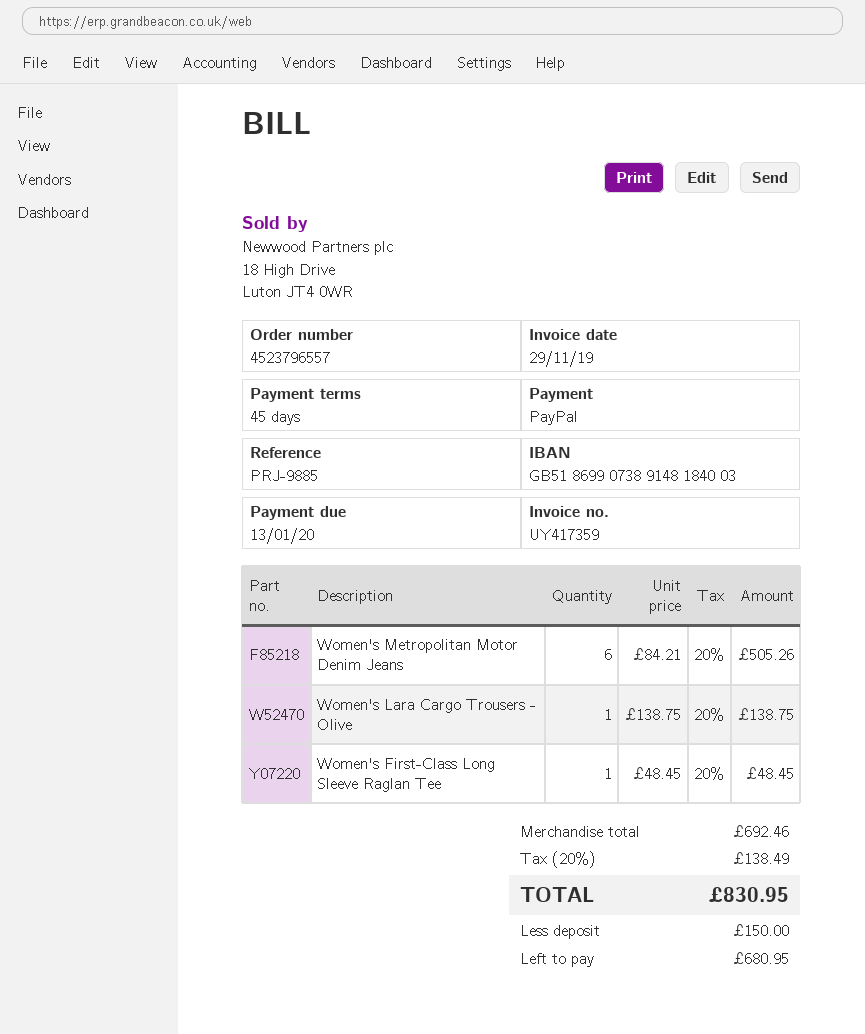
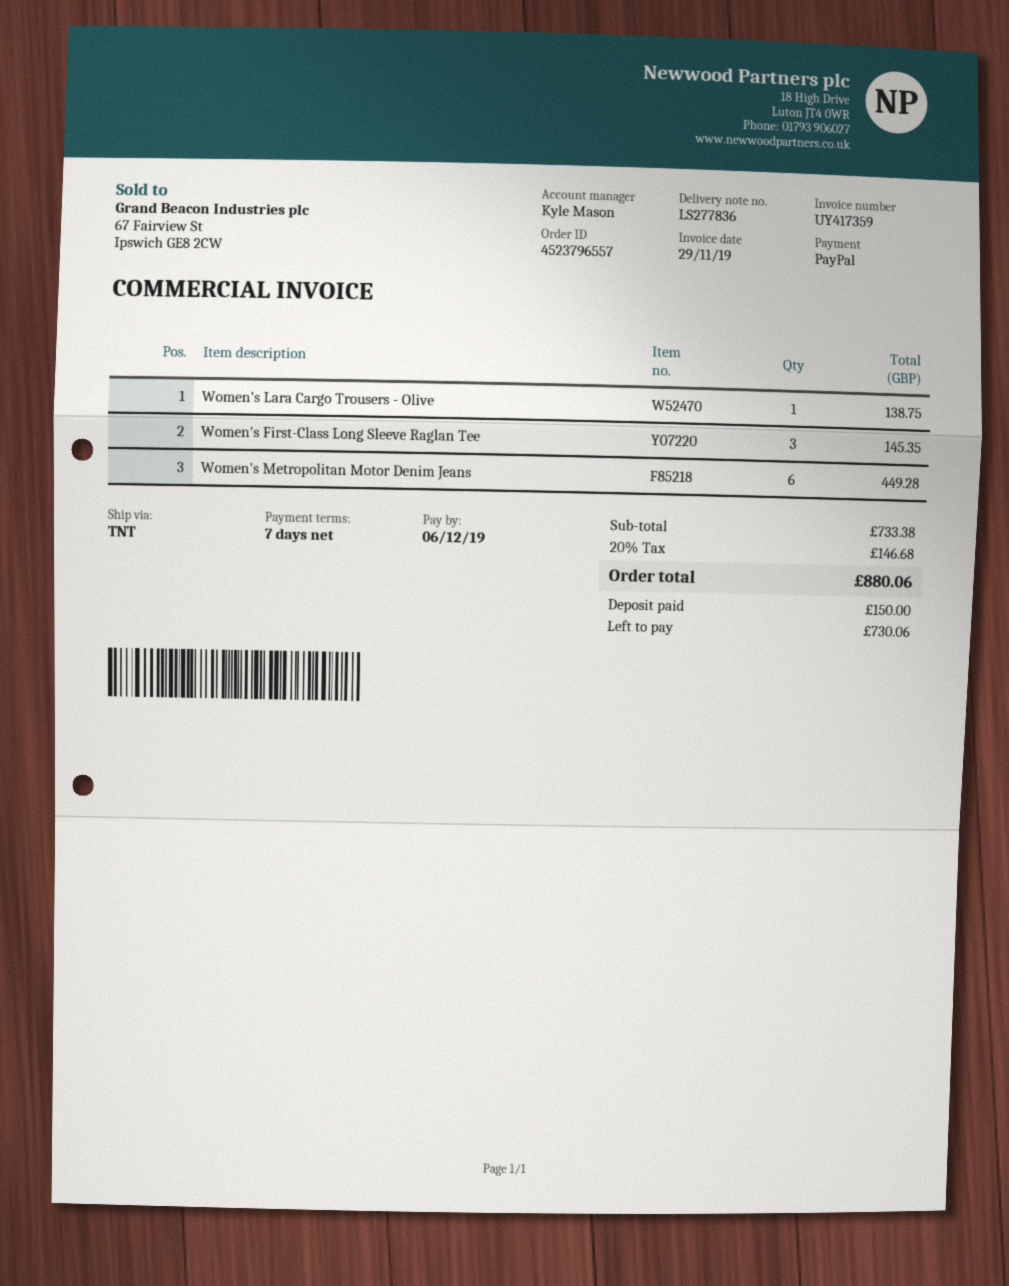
payment terms: 45 days -> 7 days
due date: 2020-01-13 -> 2019-12-06
Women's Metropolitan Motor Denim Jeans: 6 for 505.26 -> 6 for 449.28
Women's First-Class Long Sleeve Raglan Tee: 1 for 48.45 -> 3 for 145.35
subtotal: 692.46 -> 733.38
tax: 20% = 138.49 -> 20% = 146.68
total: 830.95 -> 880.06
balance: 680.95 -> 730.06

